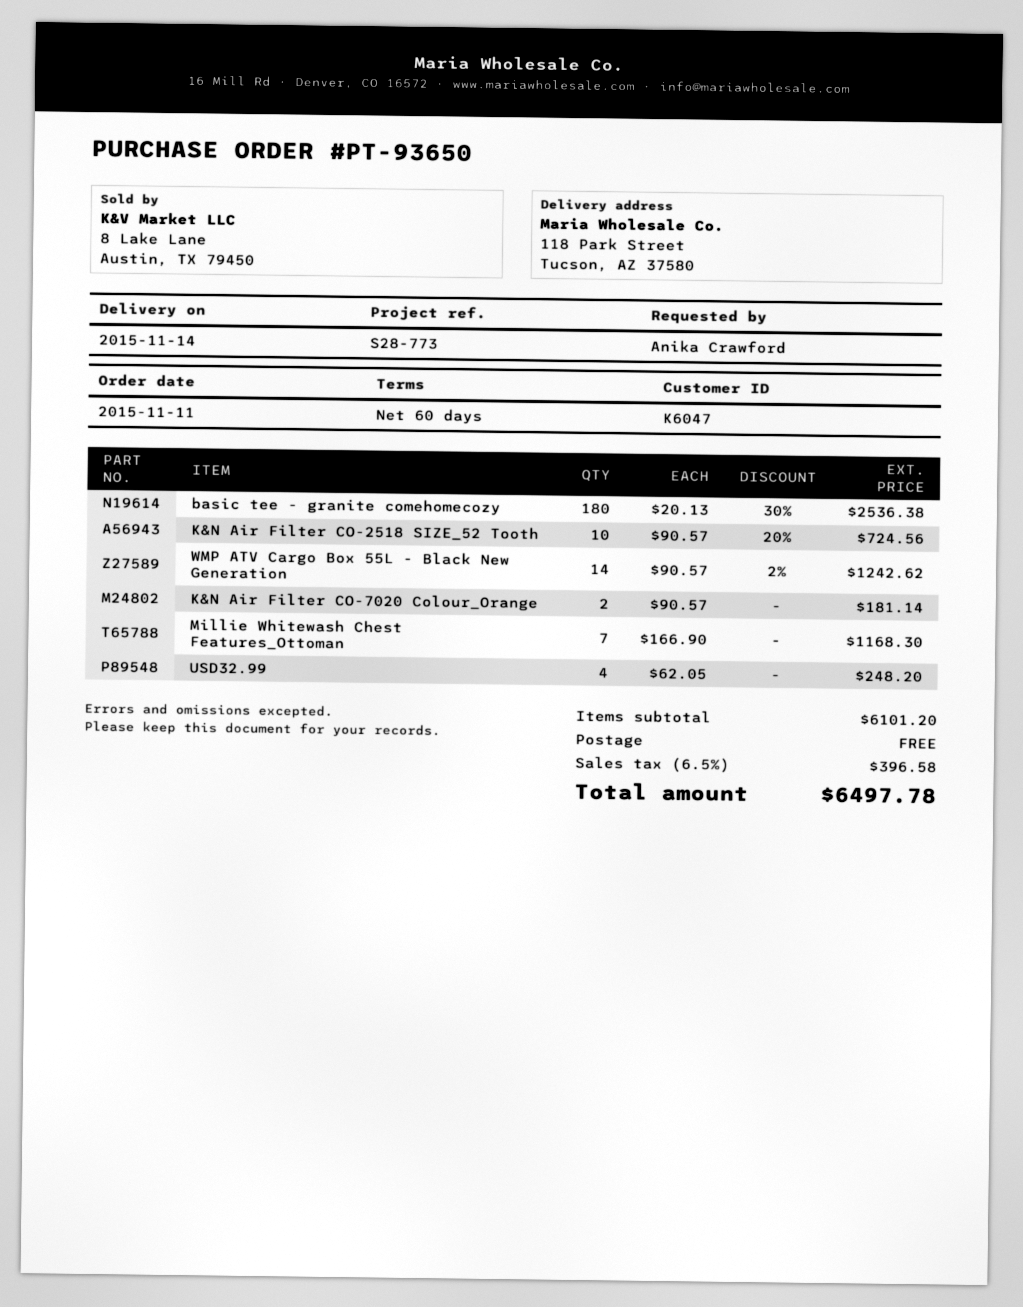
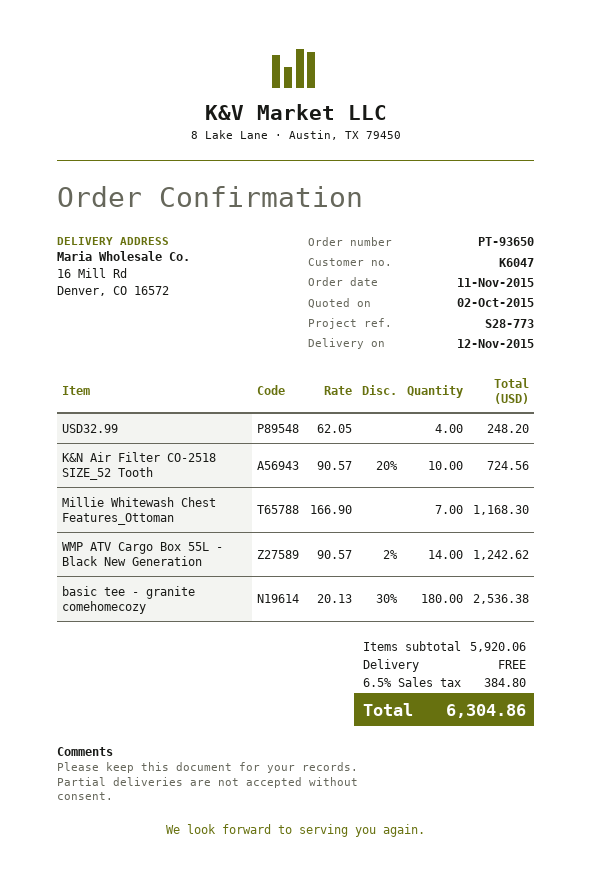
delivery date: 2015-11-14 -> 2015-11-12
ship to: 118 Park Street, Tucson, AZ 37580 -> 16 Mill Rd, Denver, CO 16572
K&N Air Filter CO-7020 Colour_Orange: 2 x 90.57 = 181.14 -> none
subtotal: 6101.20 -> 5920.06
tax: 6.5% = 396.58 -> 6.5% = 384.80
total: 6497.78 -> 6304.86

